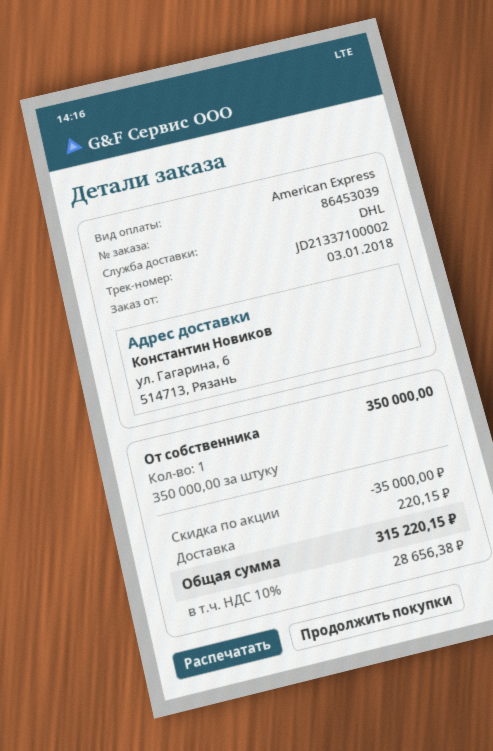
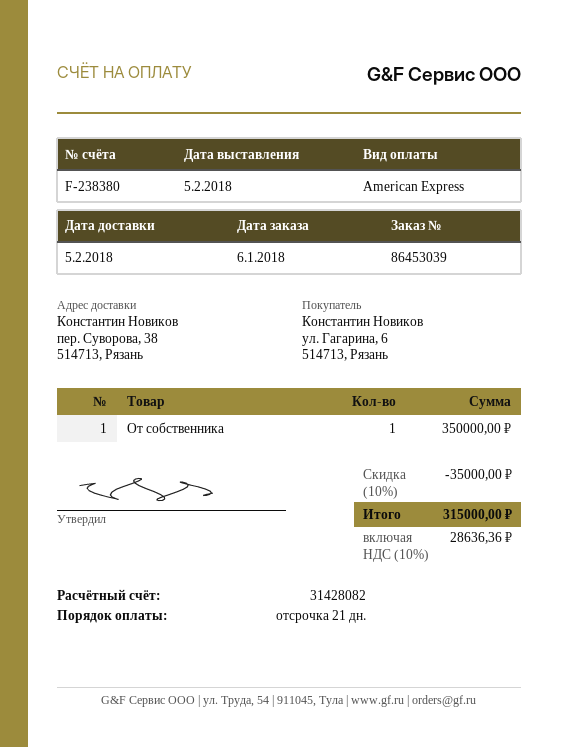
order date: 2018-01-03 -> 2018-01-06
ship to: ул. Гагарина, 6, 514713, Рязань -> пер. Суворова, 38, 514713, Рязань
shipping: 220.15 -> none
tax: 10% = 28656.38 -> 10% = 28636.36
total: 315220.15 -> 315000.00

